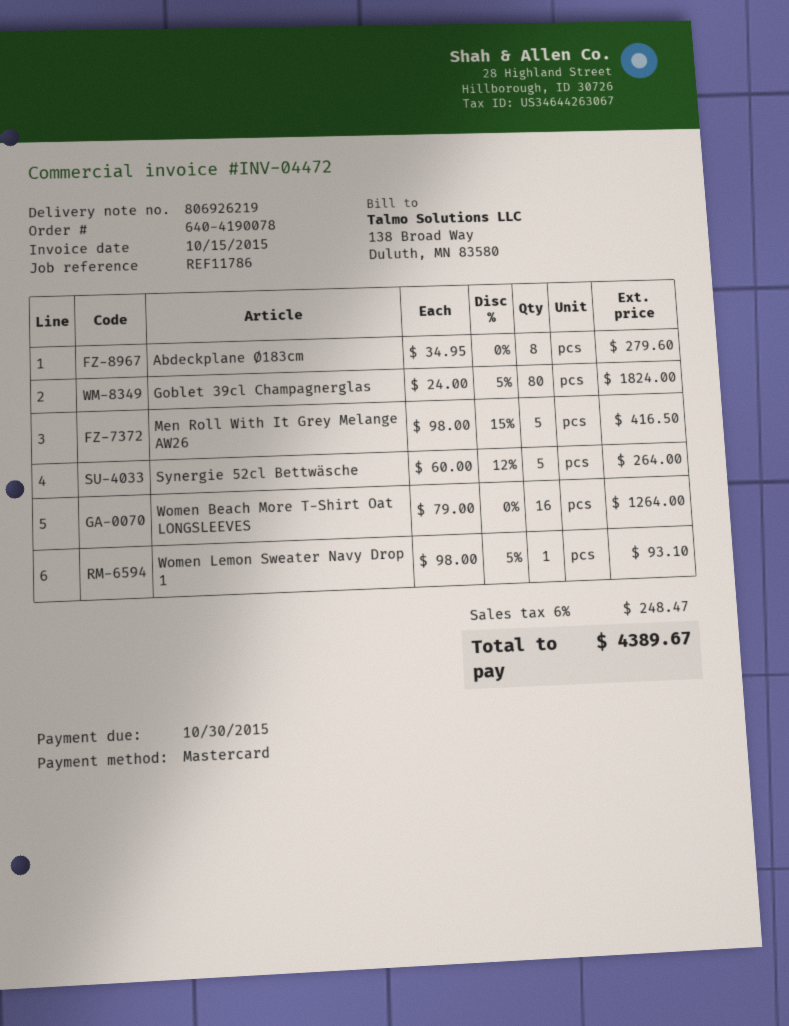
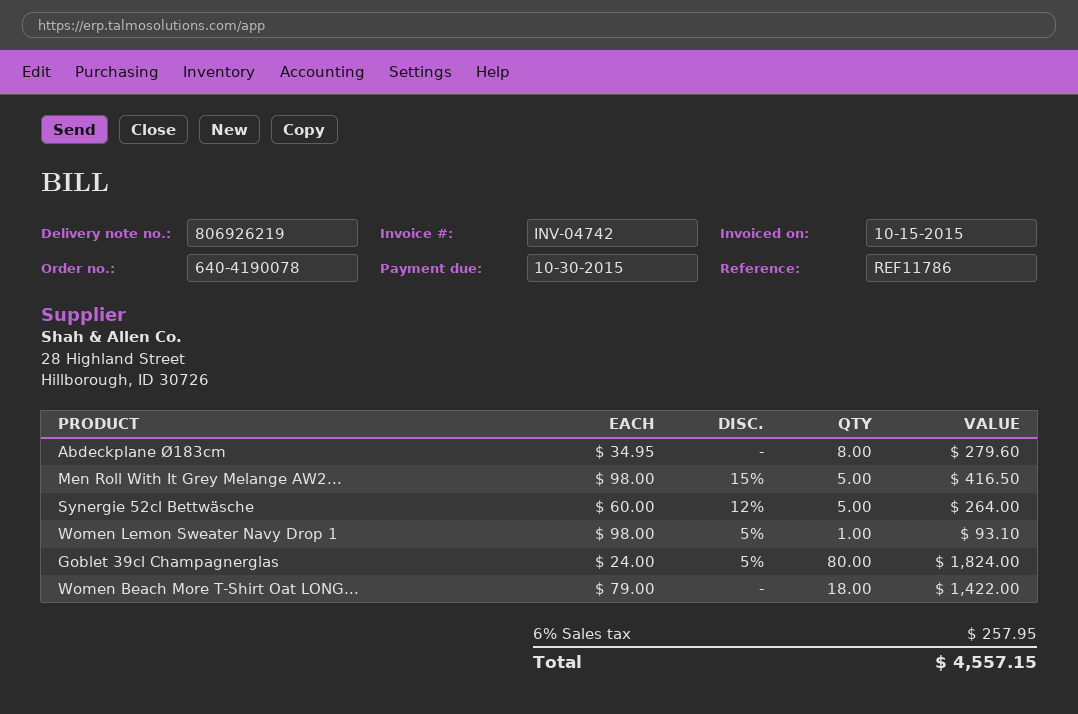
invoice number: INV-04472 -> INV-04742
Women Beach More T-Shirt Oat LONGSLEEVES: 16 x 79.00 = 1264.00 -> 18 x 79.00 = 1422.00
tax: 6% = 248.47 -> 6% = 257.95
total: 4389.67 -> 4557.15

